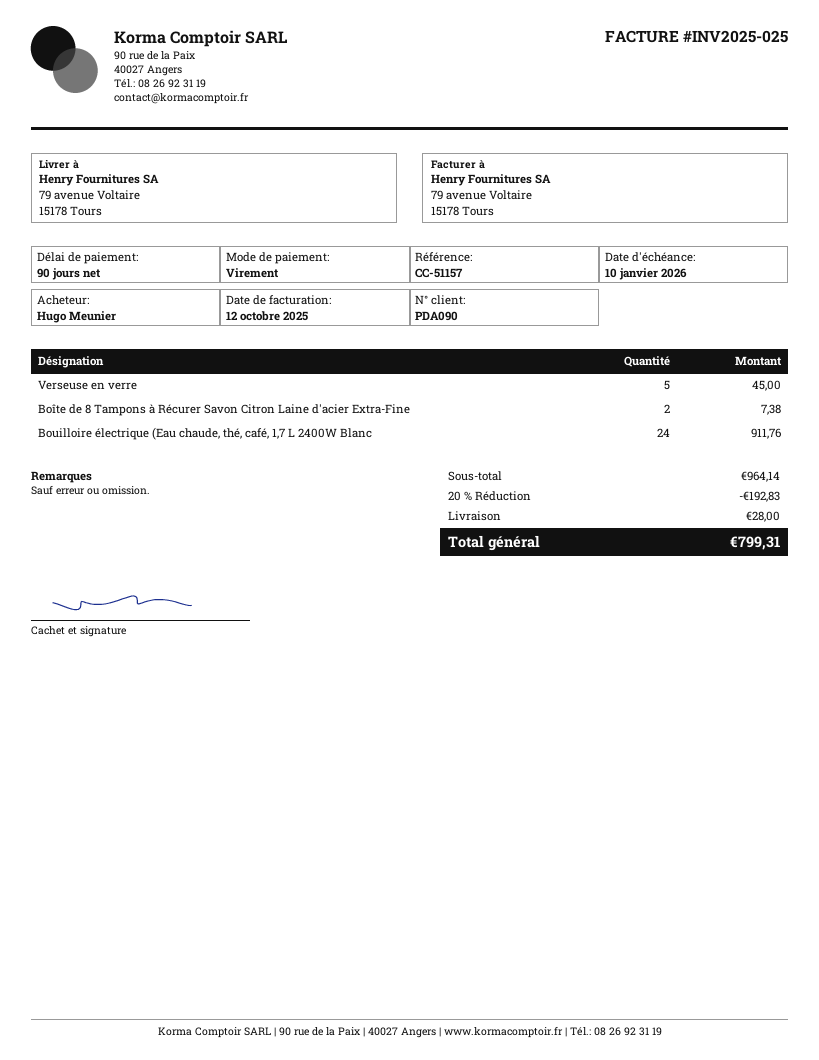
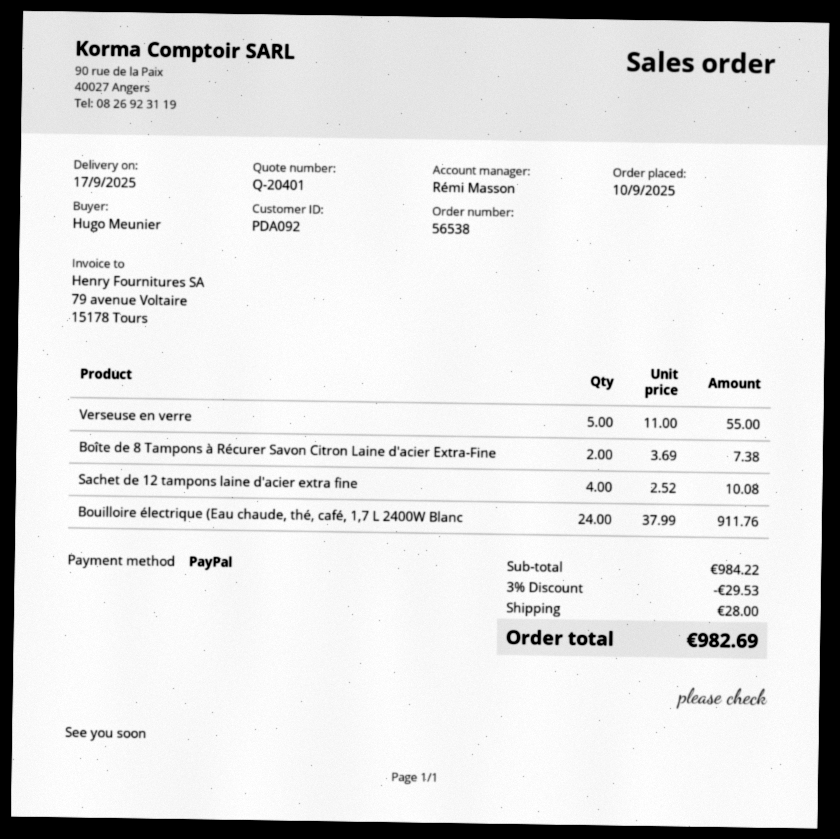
customer number: PDA090 -> PDA092
payment method: bank transfer -> PayPal
Verseuse en verre: 5 for 45.00 -> 5 for 55.00
Sachet de 12 tampons laine d'acier extra fine: none -> 4 for 10.08
subtotal: 964.14 -> 984.22
discount: 20% = 192.83 -> 3% = 29.53
total: 799.31 -> 982.69

